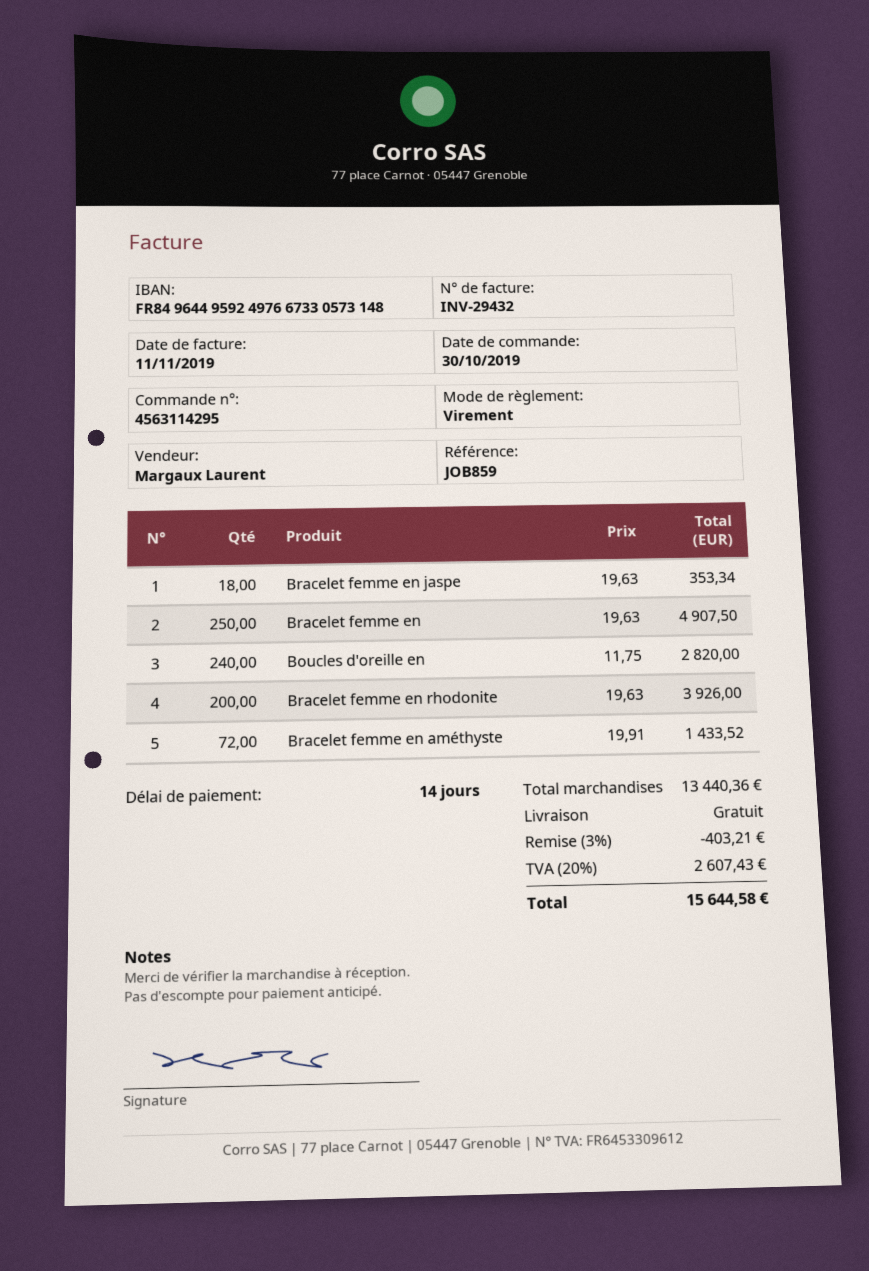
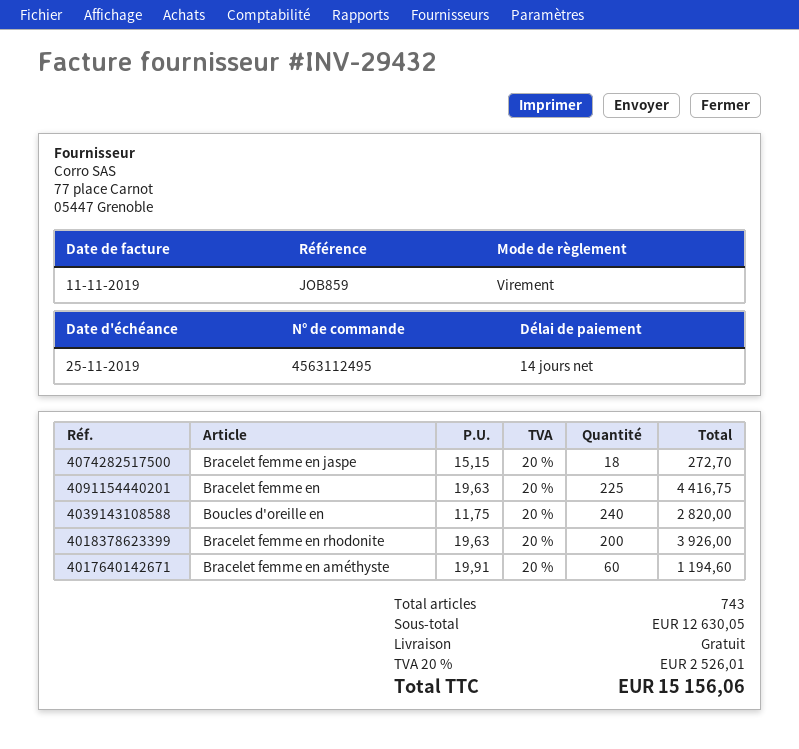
order number: 4563114295 -> 4563112495
Bracelet femme en jaspe: 18 x 19.63 = 353.34 -> 18 x 15.15 = 272.70
Bracelet femme en: 250 x 19.63 = 4907.50 -> 225 x 19.63 = 4416.75
Bracelet femme en améthyste: 72 x 19.91 = 1433.52 -> 60 x 19.91 = 1194.60
subtotal: 13440.36 -> 12630.05
discount: 3% = 403.21 -> none
tax: 20% = 2607.43 -> 20% = 2526.01
total: 15644.58 -> 15156.06

